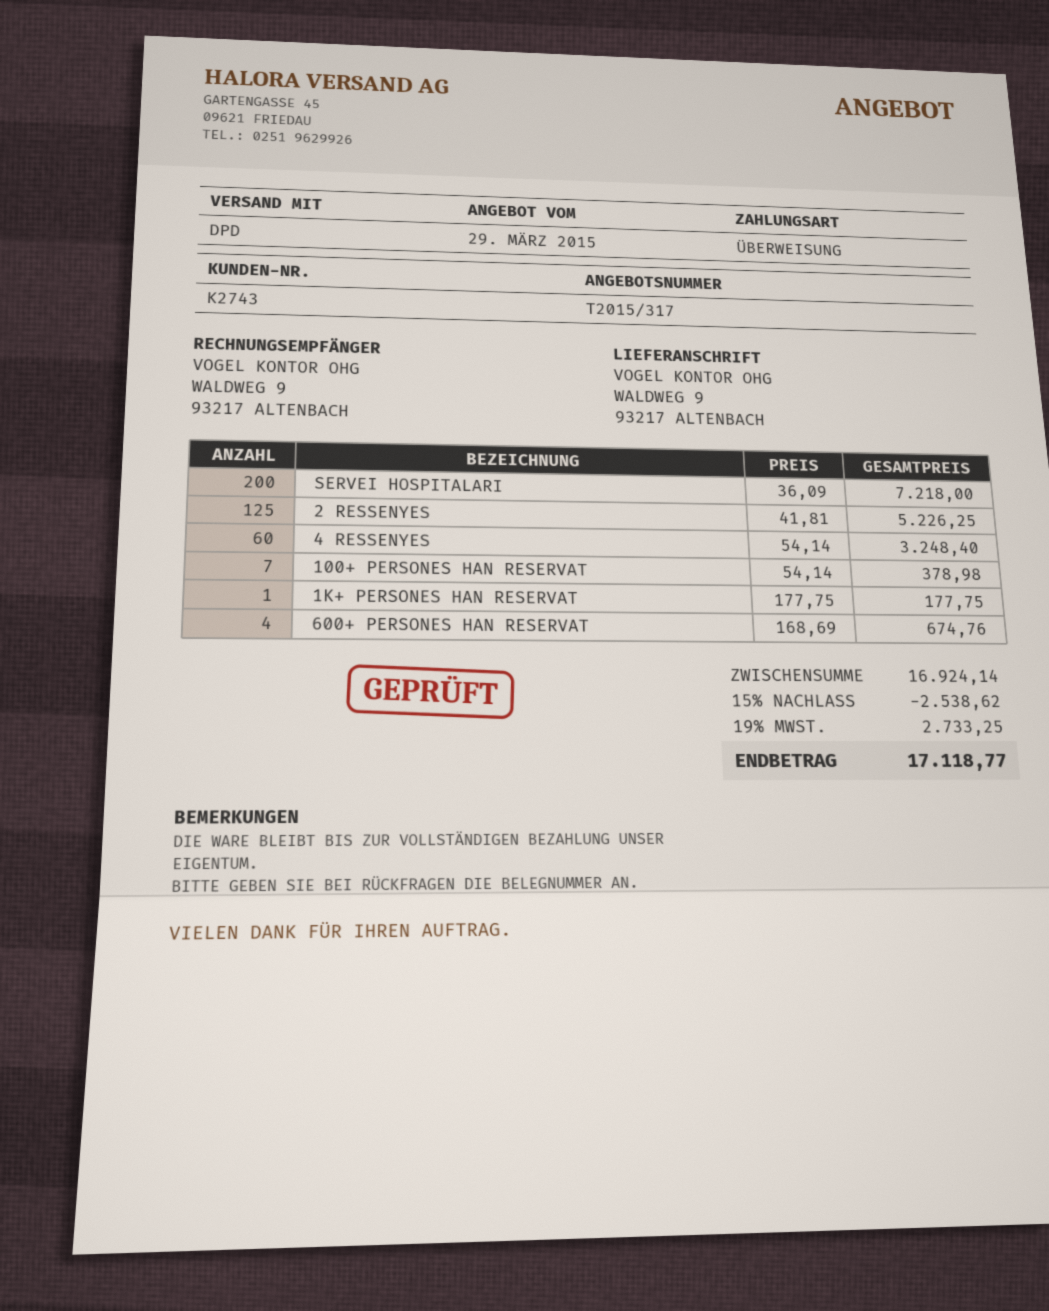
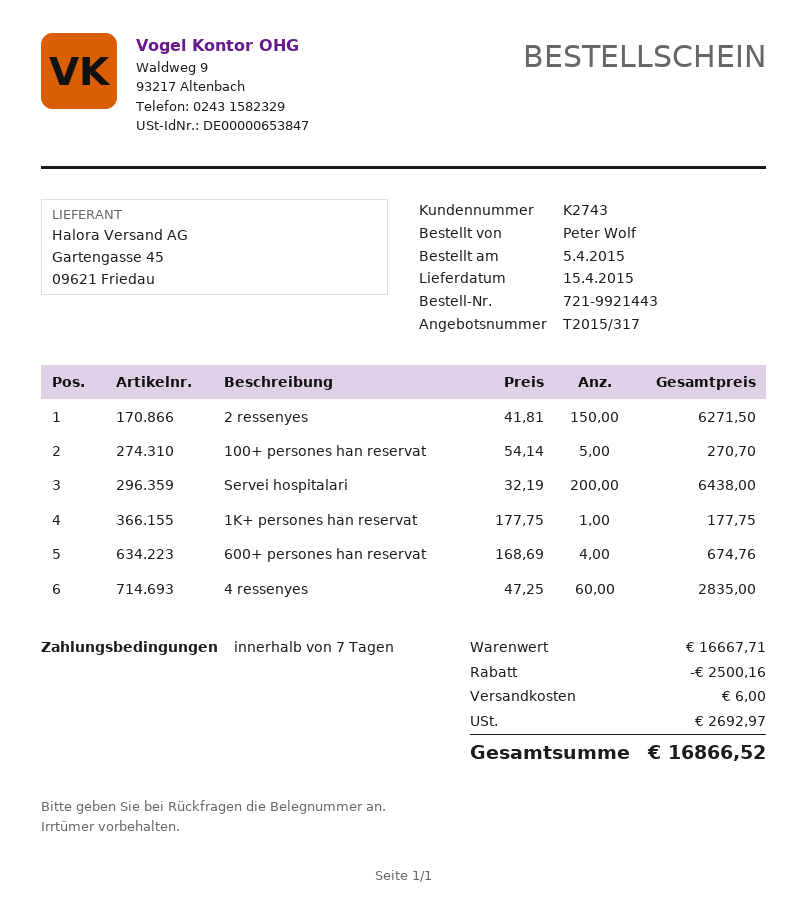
SERVEI HOSPITALARI: 200 x 36.09 = 7218.00 -> 200 x 32.19 = 6438.00
2 RESSENYES: 125 x 41.81 = 5226.25 -> 150 x 41.81 = 6271.50
4 RESSENYES: 60 x 54.14 = 3248.40 -> 60 x 47.25 = 2835.00
100+ PERSONES HAN RESERVAT: 7 x 54.14 = 378.98 -> 5 x 54.14 = 270.70
subtotal: 16924.14 -> 16667.71
discount: 2538.62 -> 2500.16
shipping: none -> 6.00
tax: 2733.25 -> 2692.97
total: 17118.77 -> 16866.52

